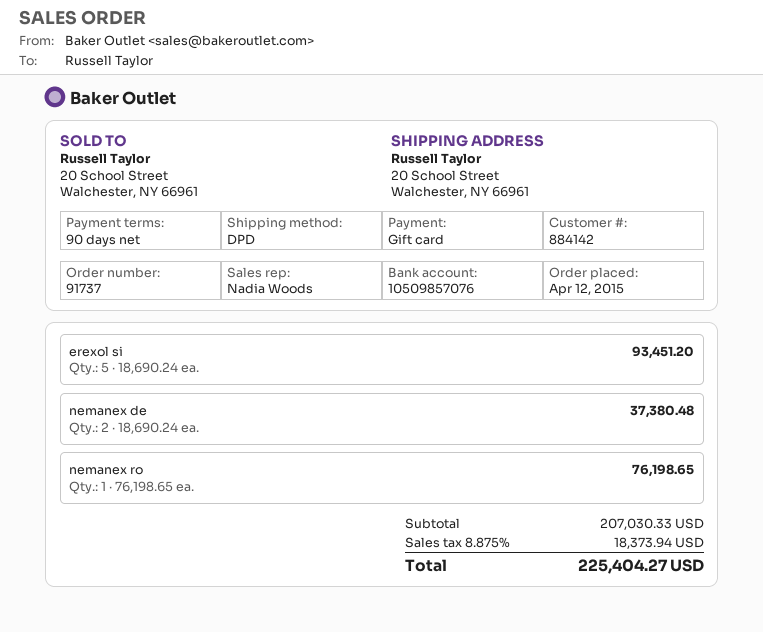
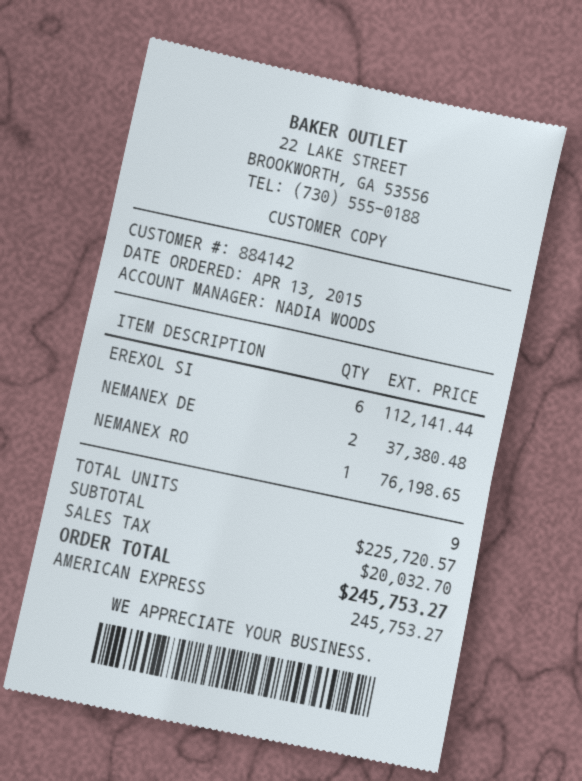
order date: 2015-04-12 -> 2015-04-13
payment method: gift card -> American Express
erexol si: 5 for 93451.20 -> 6 for 112141.44
subtotal: 207030.33 -> 225720.57
tax: 18373.94 -> 20032.70
total: 225404.27 -> 245753.27

